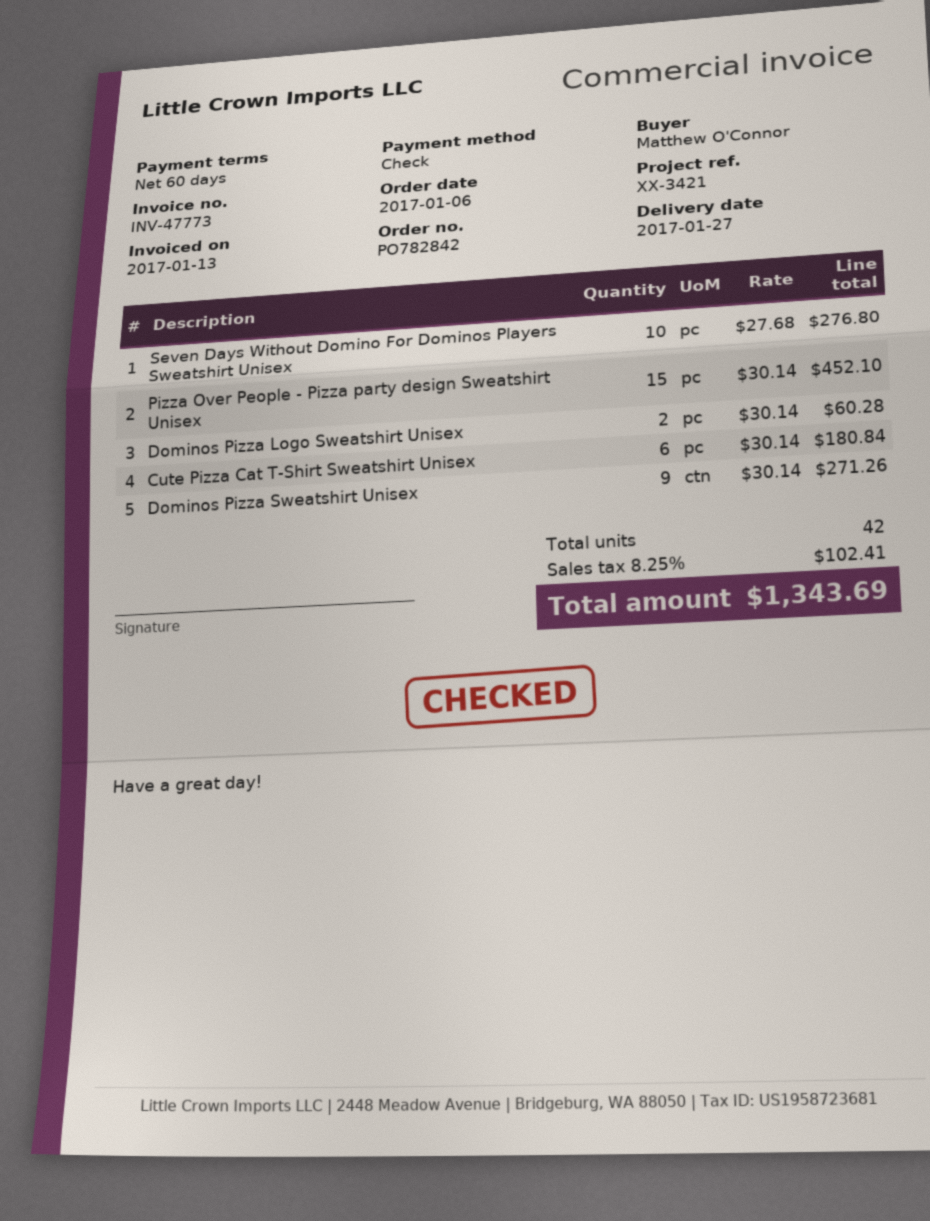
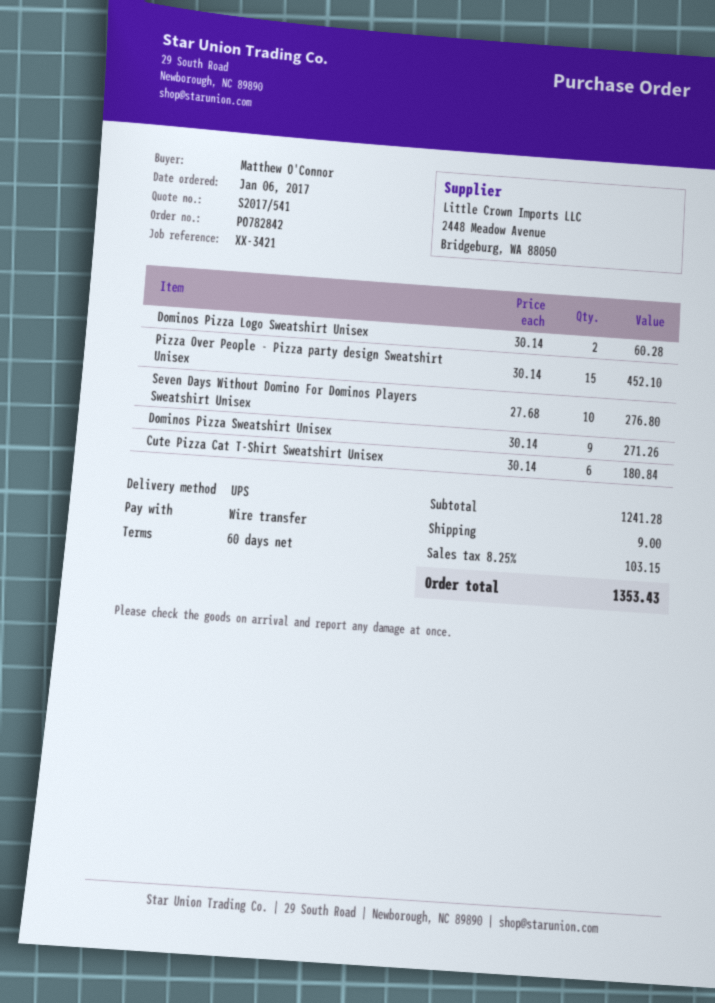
payment method: cheque -> bank transfer
shipping: none -> 9.00
tax: 8.25% = 102.41 -> 8.25% = 103.15
total: 1343.69 -> 1353.43

